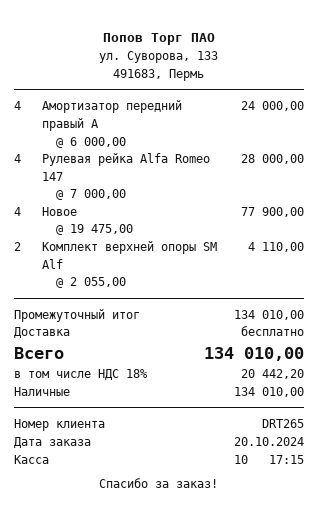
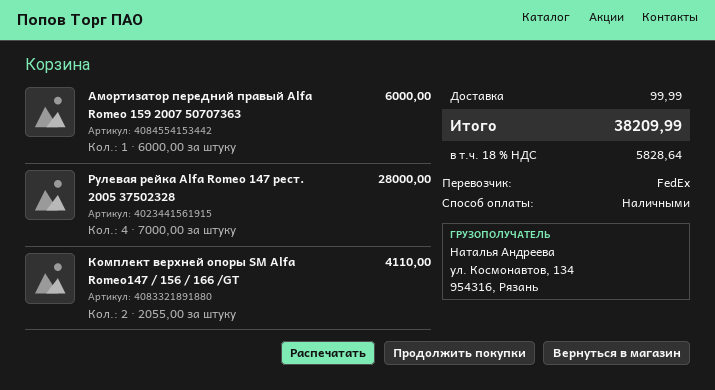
Амортизатор передний правый A: 4 x 6000.00 = 24000.00 -> 1 x 6000.00 = 6000.00
Новое: 4 x 19475.00 = 77900.00 -> none
shipping: 0.00 -> 99.99
tax: 18% = 20442.20 -> 18% = 5828.64
total: 134010.00 -> 38209.99

